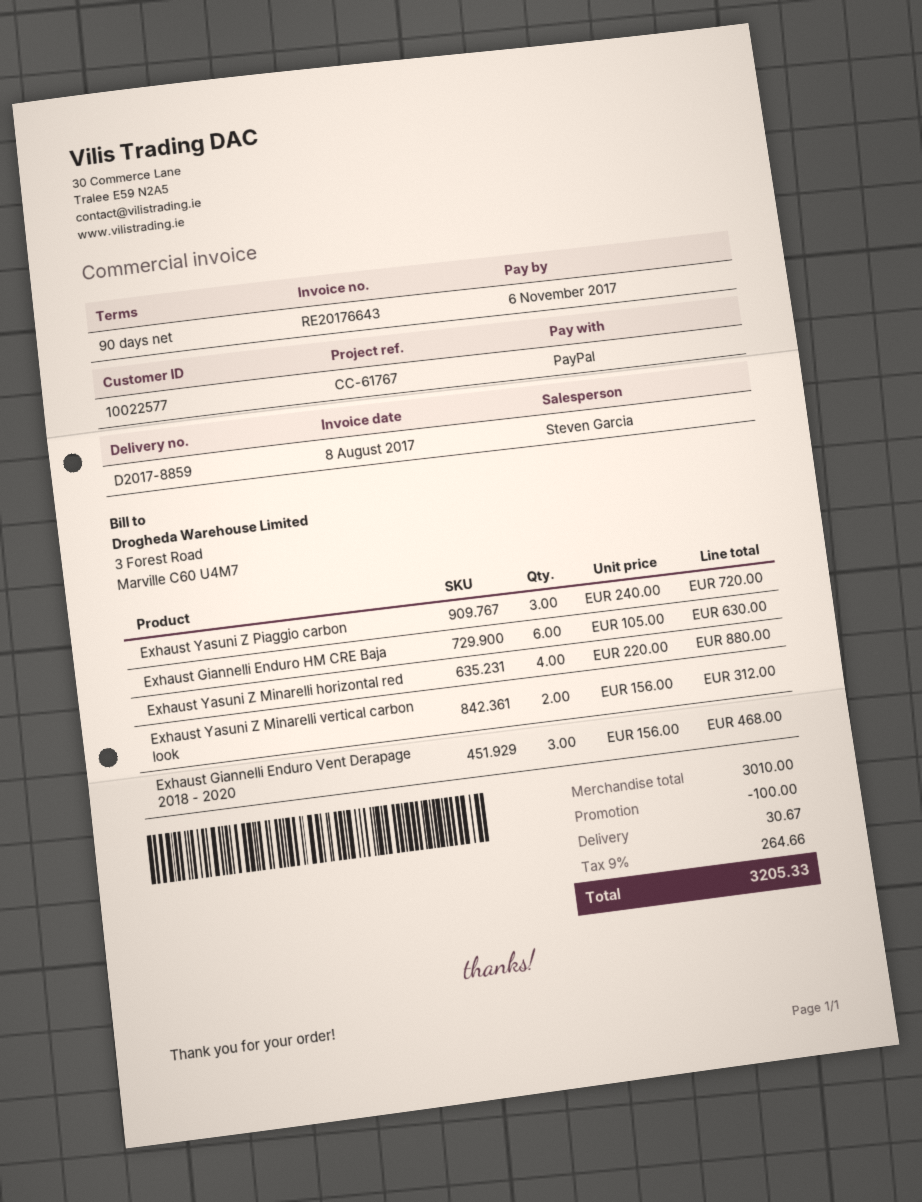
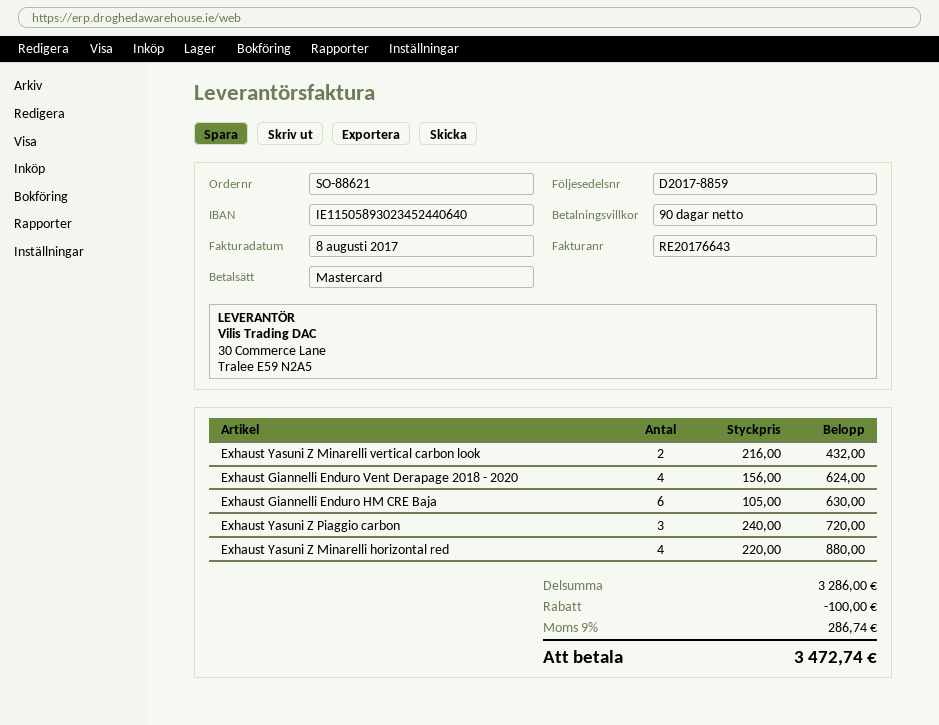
payment method: PayPal -> Mastercard
Exhaust Yasuni Z Minarelli vertical carbon look: 2 x 156.00 = 312.00 -> 2 x 216.00 = 432.00
Exhaust Giannelli Enduro Vent Derapage 2018 - 2020: 3 x 156.00 = 468.00 -> 4 x 156.00 = 624.00
subtotal: 3010.00 -> 3286.00
shipping: 30.67 -> none
tax: 9% = 264.66 -> 9% = 286.74
total: 3205.33 -> 3472.74

